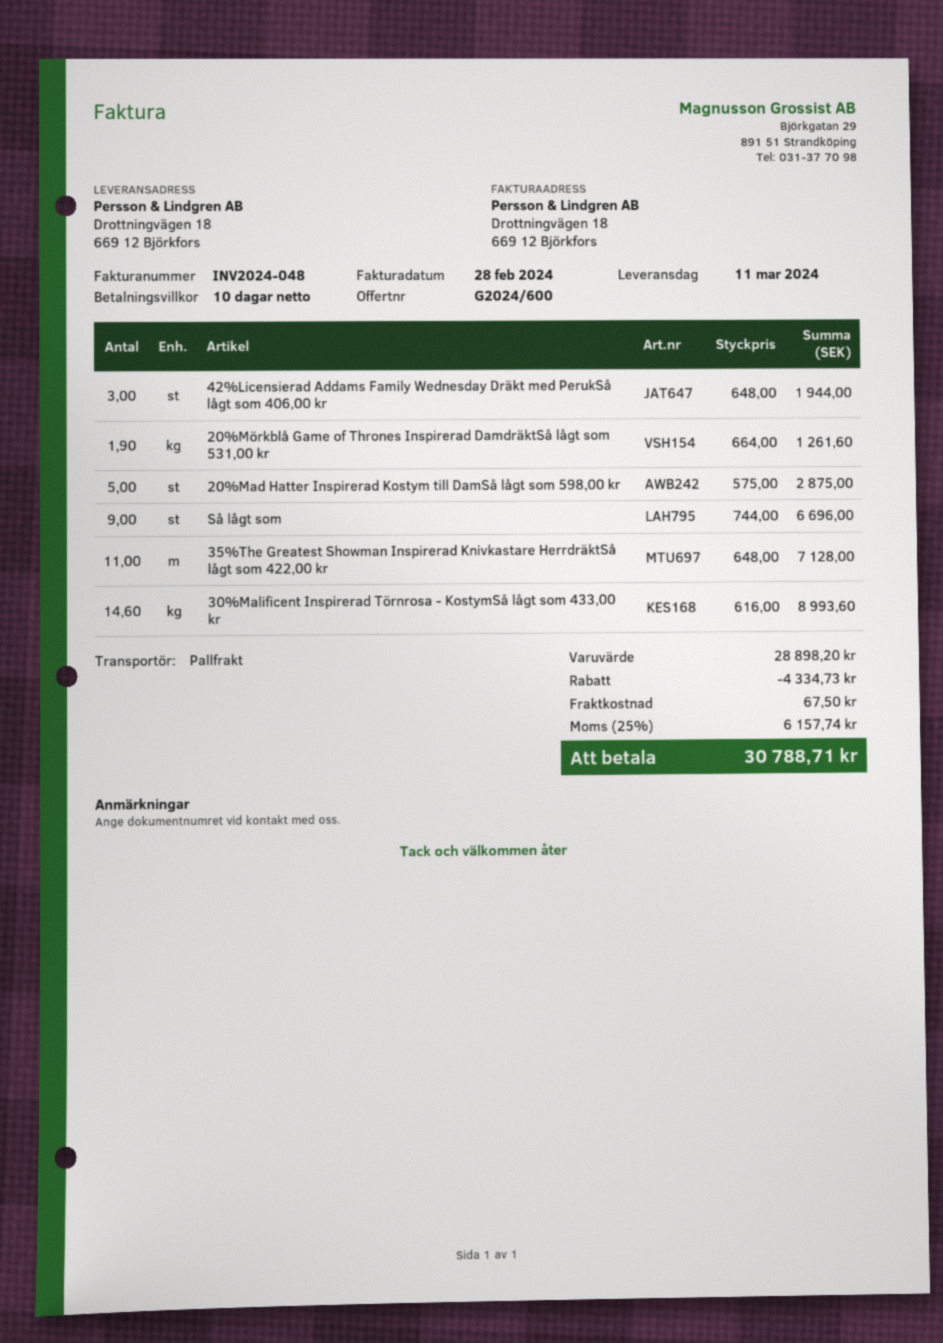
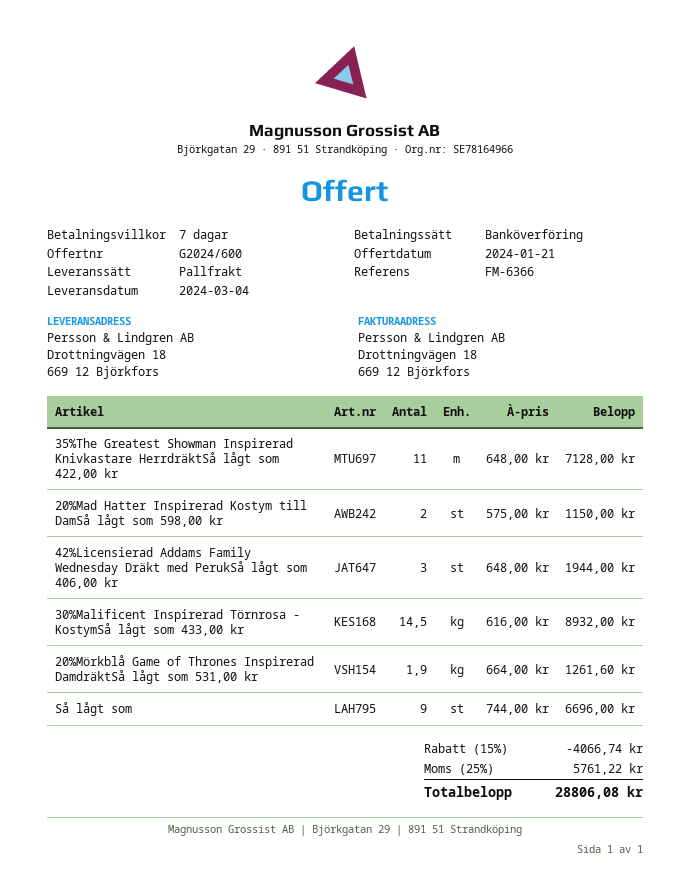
delivery date: 2024-03-11 -> 2024-03-04
payment terms: 10 days -> 7 days
20%Mad Hatter Inspirerad Kostym till DamSå lågt som 598,00 kr: 5 x 575.00 = 2875.00 -> 2 x 575.00 = 1150.00
30%Malificent Inspirerad Törnrosa - KostymSå lågt som 433,00 kr: 14.6 x 616.00 = 8993.60 -> 14.5 x 616.00 = 8932.00
discount: 4334.73 -> 4066.74
shipping: 67.50 -> none
tax: 25% = 6157.74 -> 25% = 5761.22
total: 30788.71 -> 28806.08

